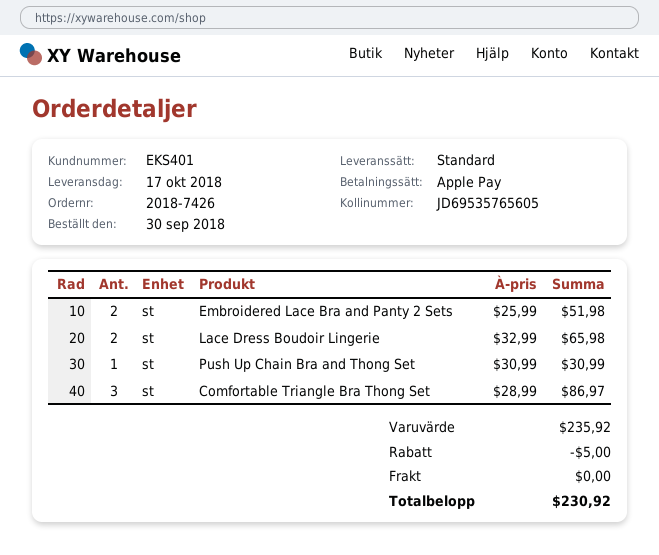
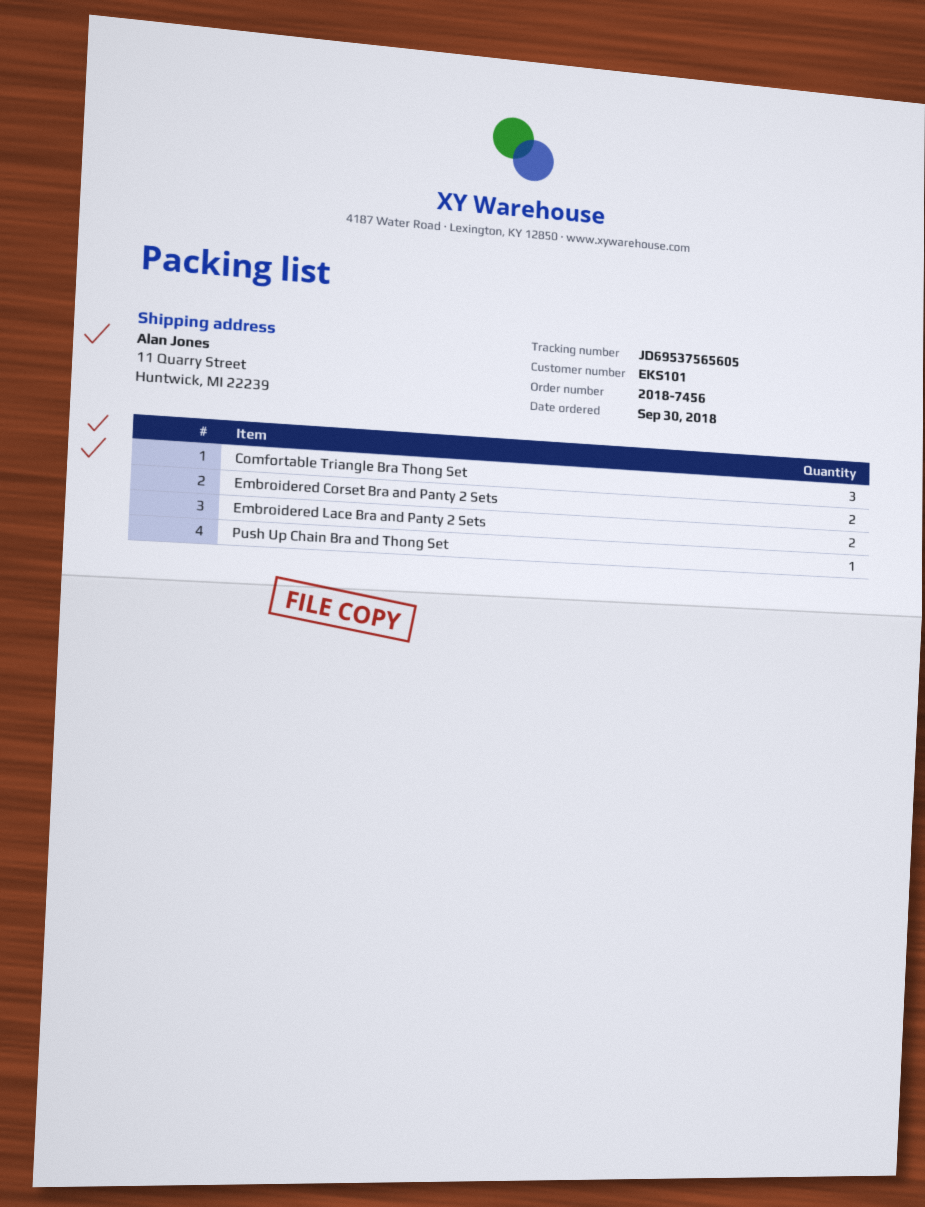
order number: 2018-7426 -> 2018-7456
customer number: EKS401 -> EKS101
tracking number: JD69535765605 -> JD69537565605
Lace Dress Boudoir Lingerie: 2 -> none
Embroidered Corset Bra and Panty 2 Sets: none -> 2

